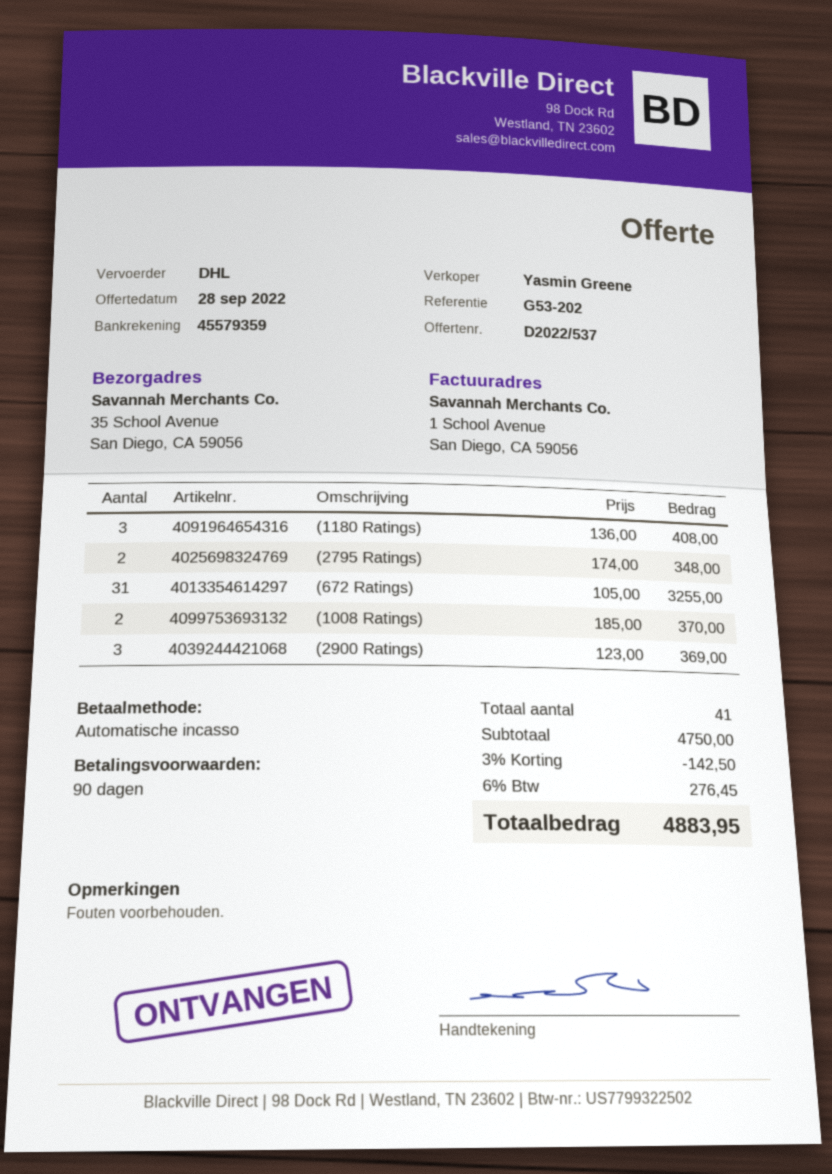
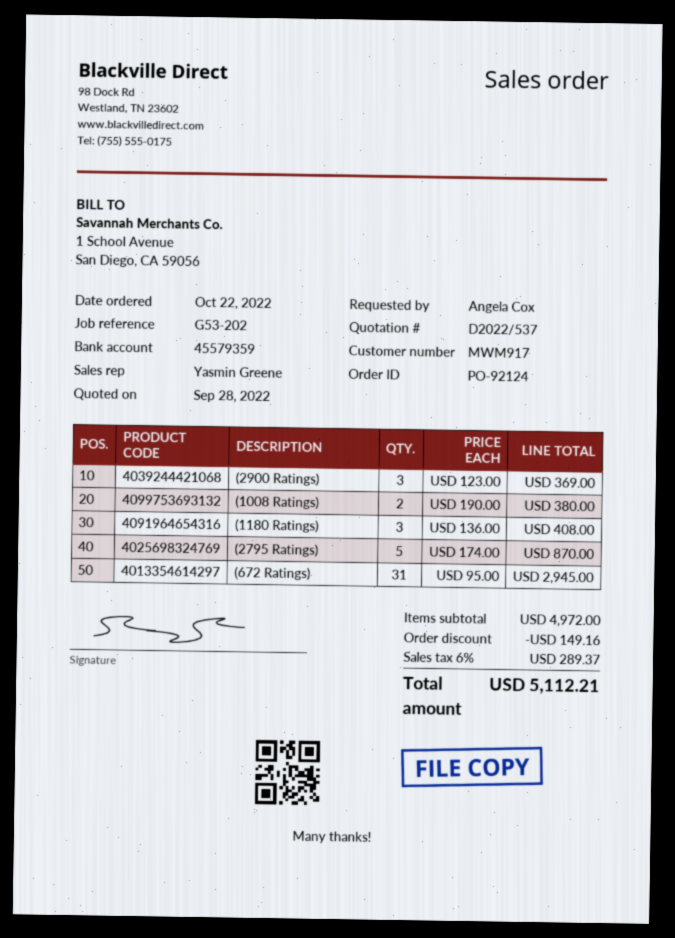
(2795 Ratings): 2 x 174.00 = 348.00 -> 5 x 174.00 = 870.00
(672 Ratings): 31 x 105.00 = 3255.00 -> 31 x 95.00 = 2945.00
(1008 Ratings): 2 x 185.00 = 370.00 -> 2 x 190.00 = 380.00
subtotal: 4750.00 -> 4972.00
discount: 142.50 -> 149.16
tax: 6% = 276.45 -> 6% = 289.37
total: 4883.95 -> 5112.21

